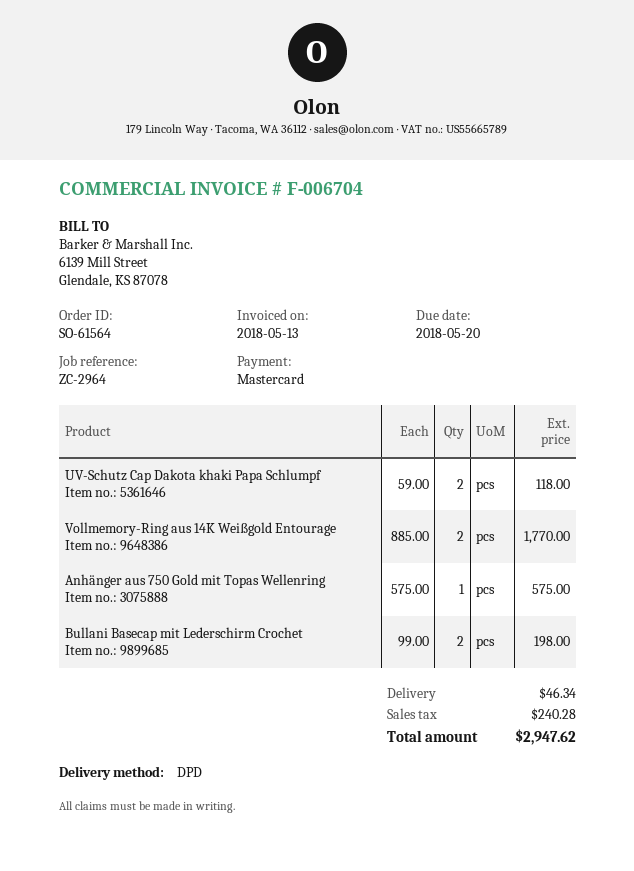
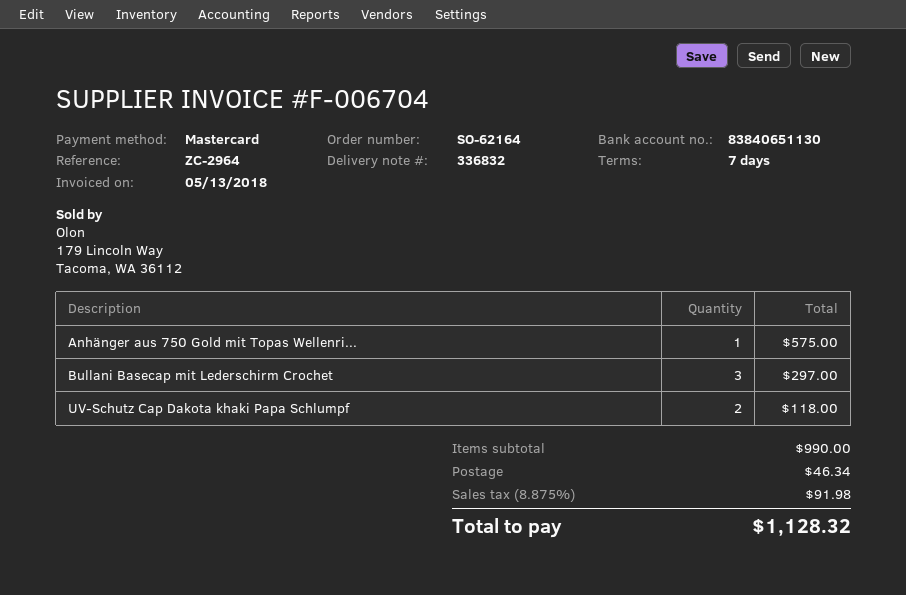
order number: SO-61564 -> SO-62164
Vollmemory-Ring aus 14K Weißgold Entourage: 2 for 1770.00 -> none
Bullani Basecap mit Lederschirm Crochet: 2 for 198.00 -> 3 for 297.00
tax: 240.28 -> 91.98
total: 2947.62 -> 1128.32

